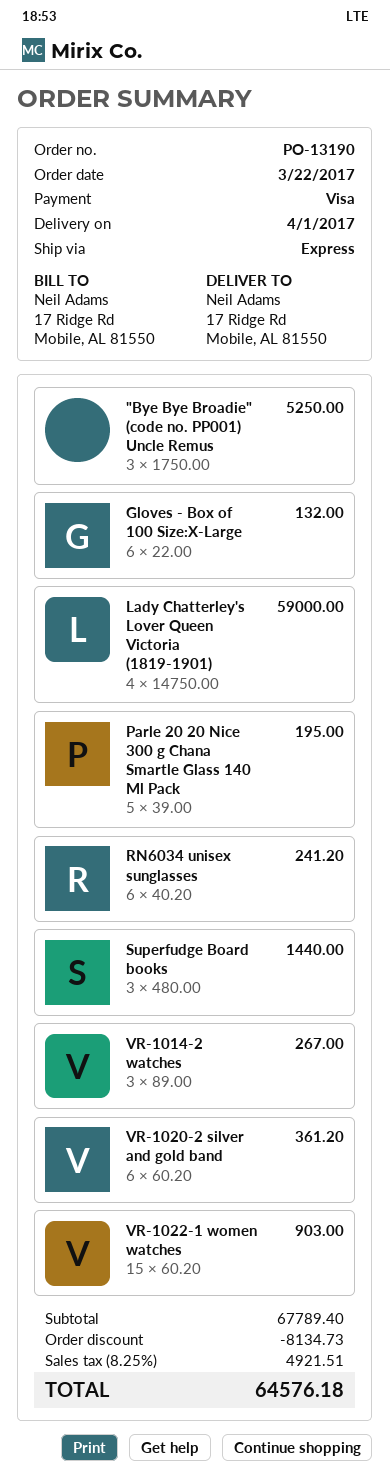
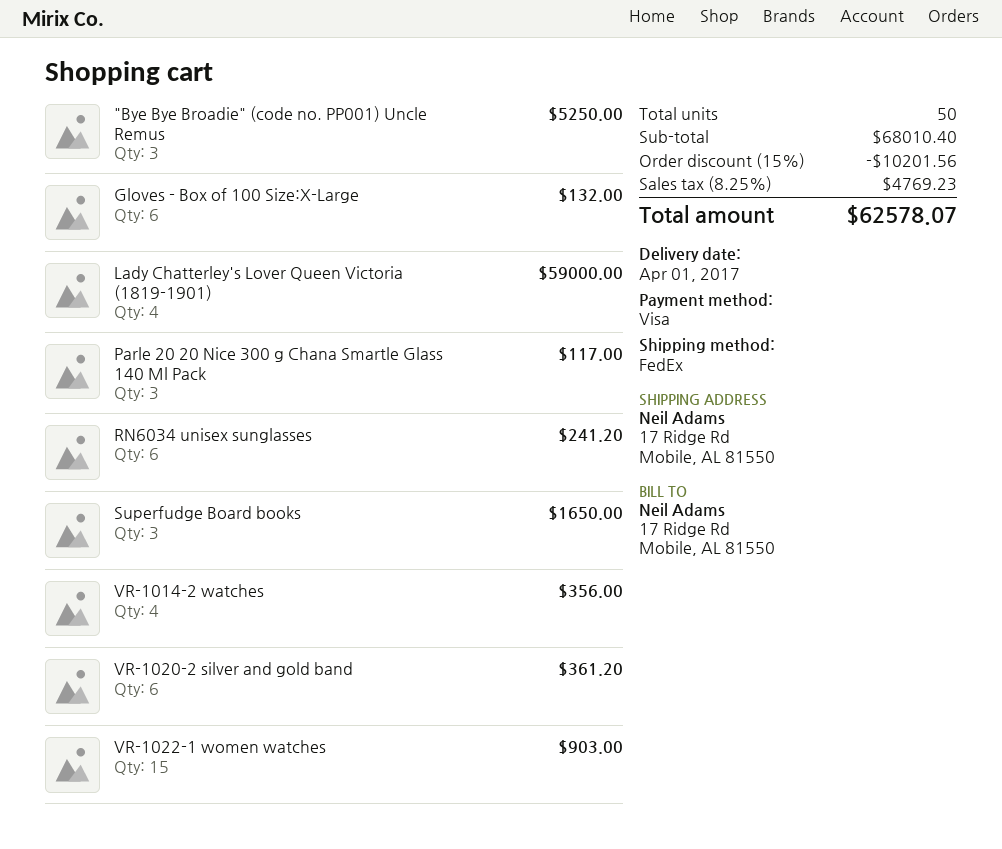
shipping method: express -> FedEx
Parle 20 20 Nice 300 g Chana Smartle Glass 140 Ml Pack: 5 for 195.00 -> 3 for 117.00
Superfudge Board books: 3 for 1440.00 -> 3 for 1650.00
VR-1014-2 watches: 3 for 267.00 -> 4 for 356.00
subtotal: 67789.40 -> 68010.40
discount: 8134.73 -> 10201.56
tax: 8.25% = 4921.51 -> 8.25% = 4769.23
total: 64576.18 -> 62578.07

